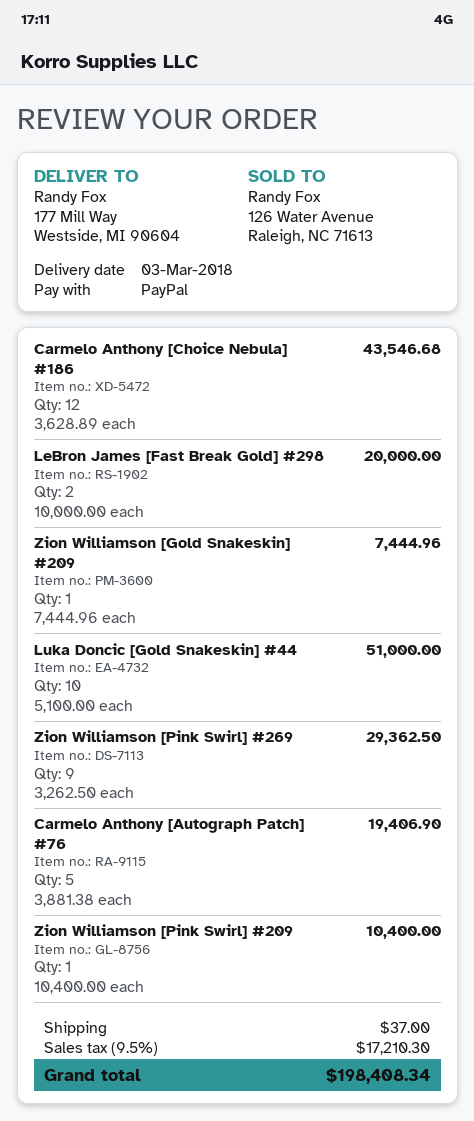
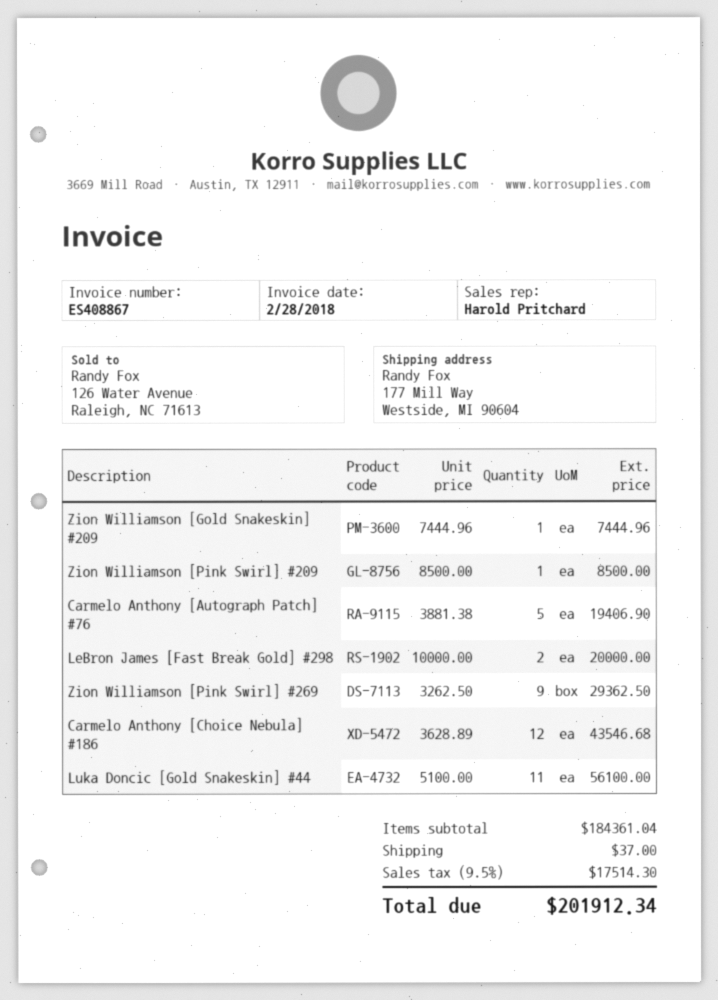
Luka Doncic [Gold Snakeskin] #44: 10 x 5100.00 = 51000.00 -> 11 x 5100.00 = 56100.00
Zion Williamson [Pink Swirl] #209: 1 x 10400.00 = 10400.00 -> 1 x 8500.00 = 8500.00
tax: 9.5% = 17210.30 -> 9.5% = 17514.30
total: 198408.34 -> 201912.34

